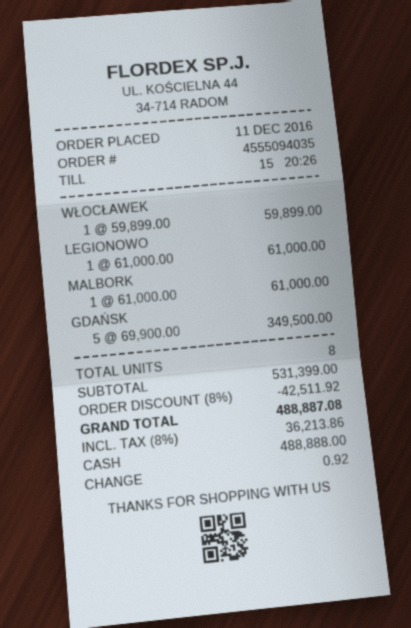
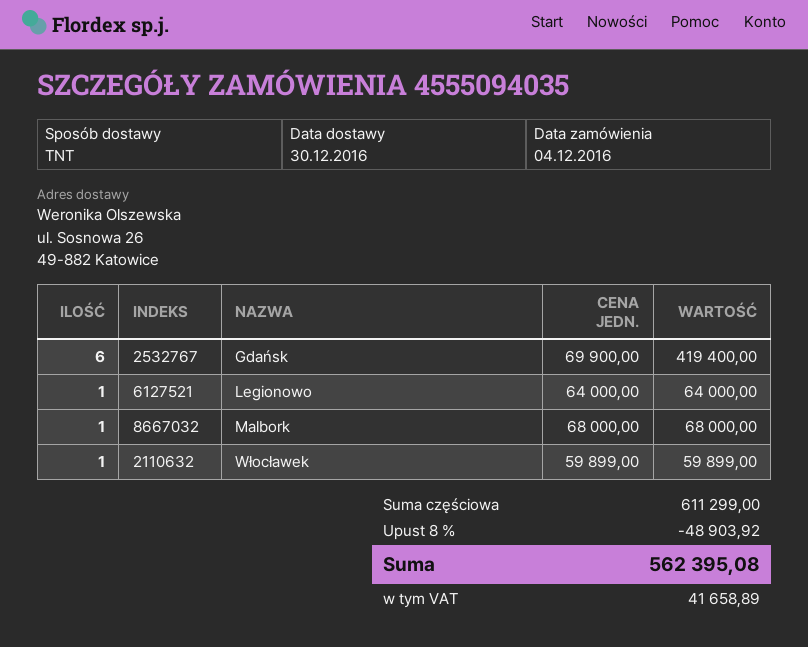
order date: 2016-12-11 -> 2016-12-04
LEGIONOWO: 1 x 61000.00 = 61000.00 -> 1 x 64000.00 = 64000.00
MALBORK: 1 x 61000.00 = 61000.00 -> 1 x 68000.00 = 68000.00
GDAŃSK: 5 x 69900.00 = 349500.00 -> 6 x 69900.00 = 419400.00
subtotal: 531399.00 -> 611299.00
discount: 8% = 42511.92 -> 8% = 48903.92
tax: 36213.86 -> 41658.89
total: 488887.08 -> 562395.08

